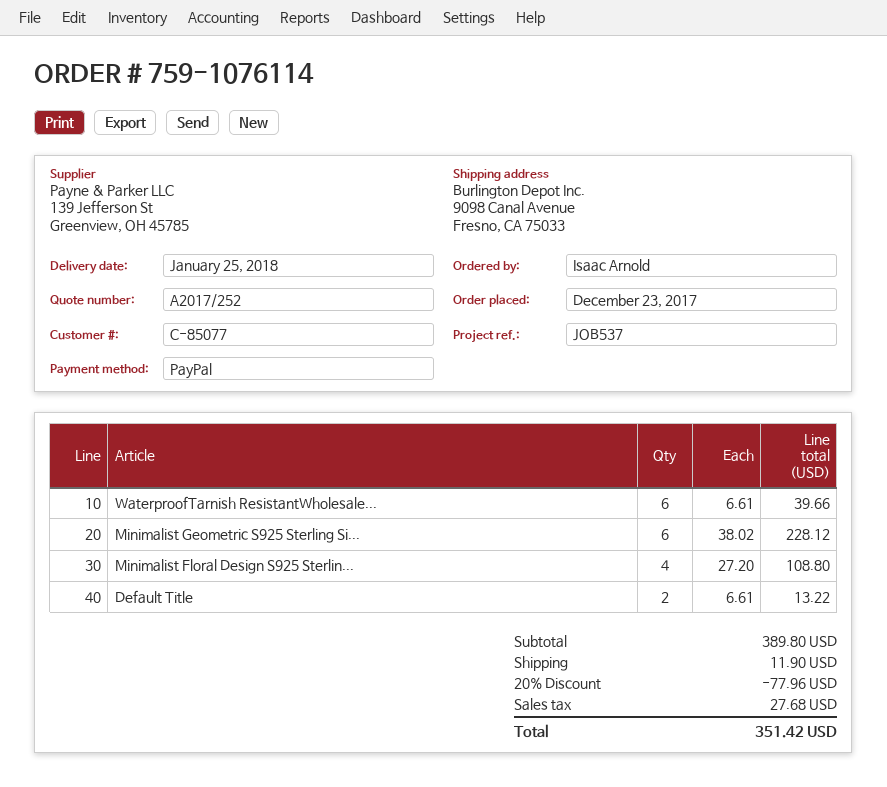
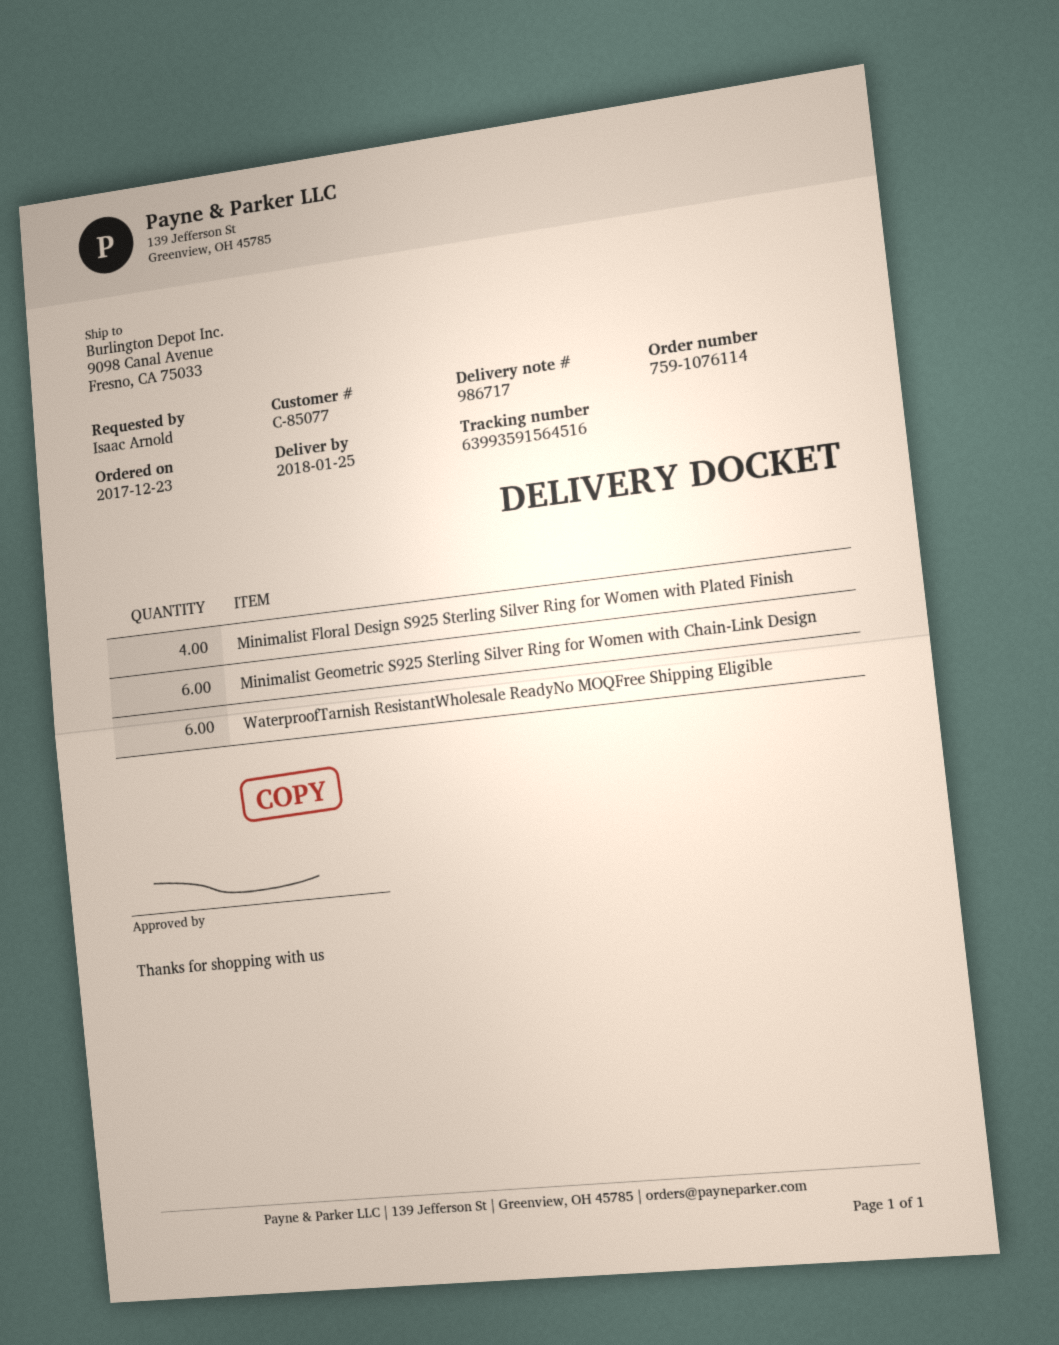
Default Title: 2 -> none

